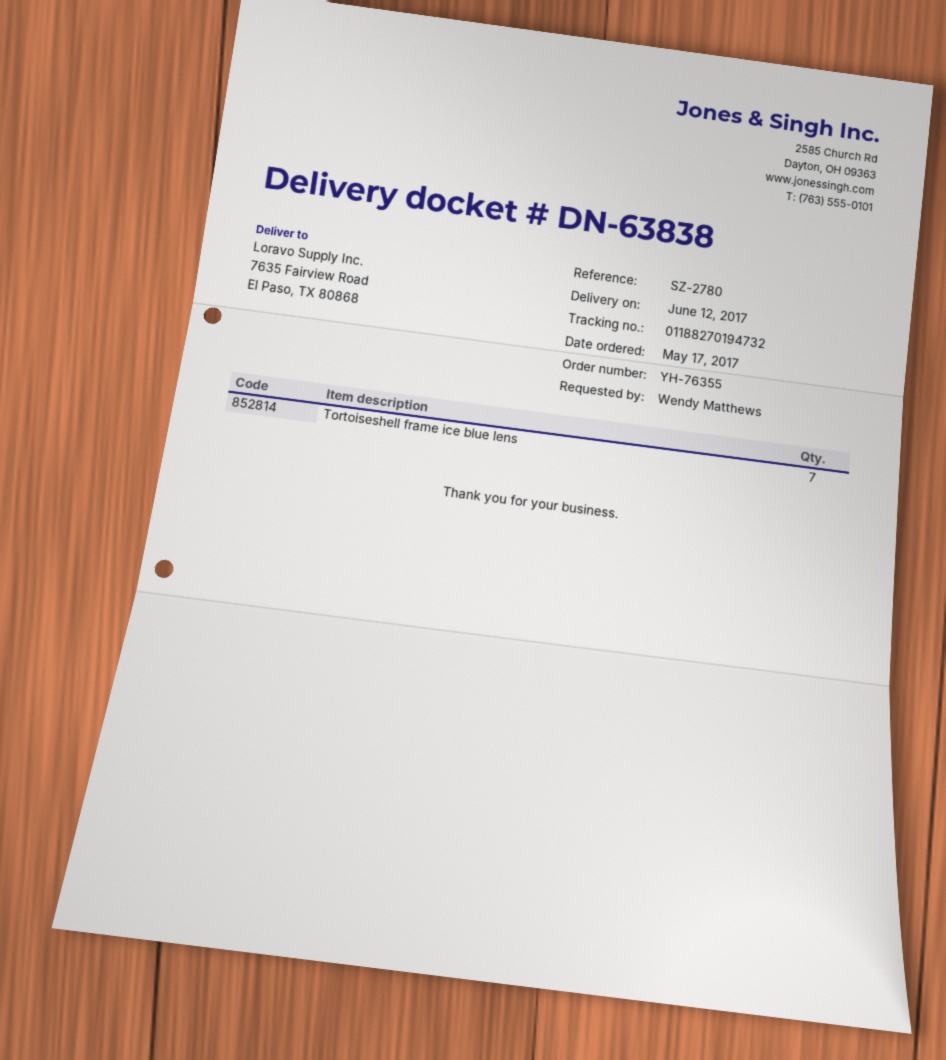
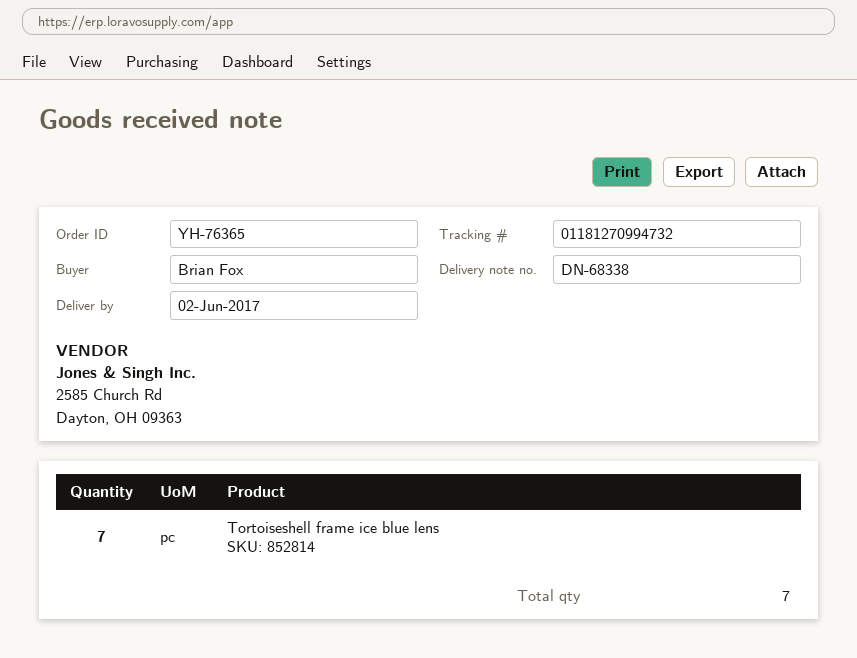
order number: YH-76355 -> YH-76365
delivery note number: DN-63838 -> DN-68338
delivery date: 2017-06-12 -> 2017-06-02
ordered by: Wendy Matthews -> Brian Fox
tracking number: 01188270194732 -> 01181270994732

